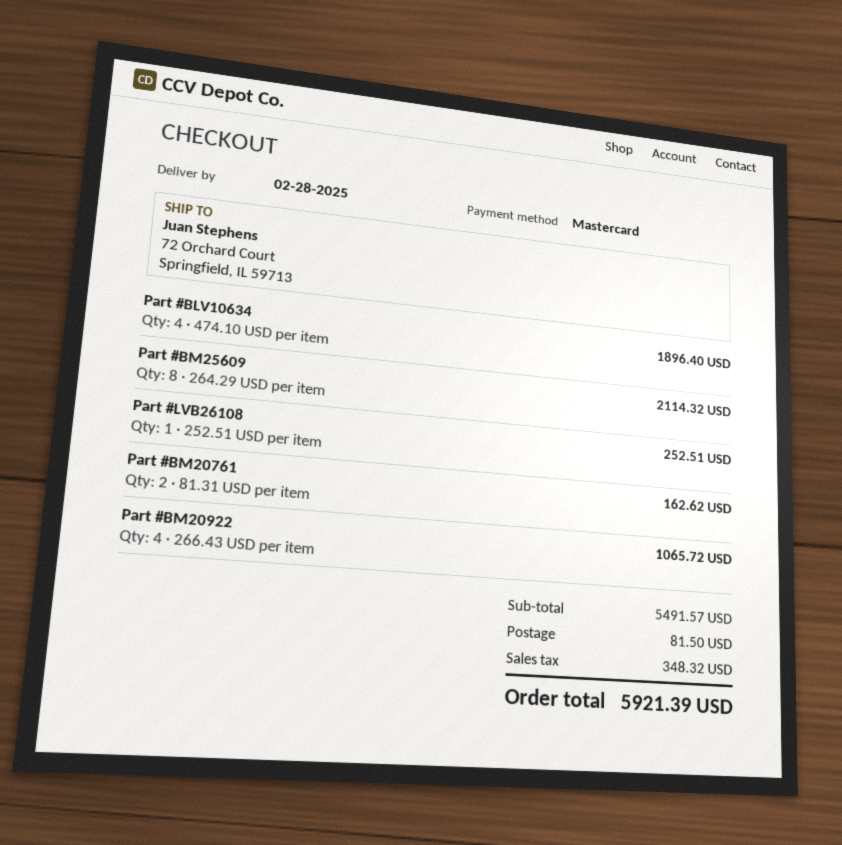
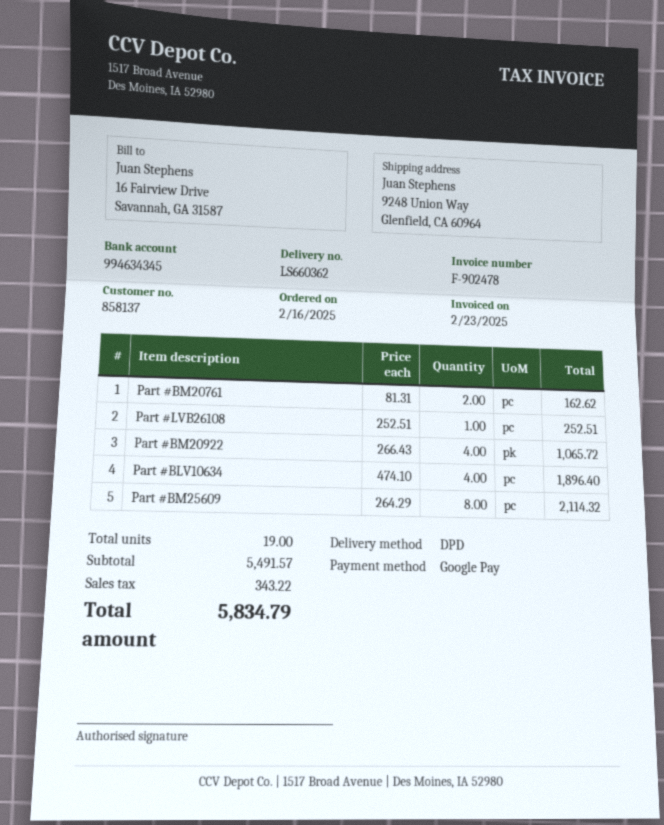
payment method: Mastercard -> Google Pay
ship to: 72 Orchard Court, Springfield, IL 59713 -> 9248 Union Way, Glenfield, CA 60964
shipping: 81.50 -> none
tax: 348.32 -> 343.22
total: 5921.39 -> 5834.79

